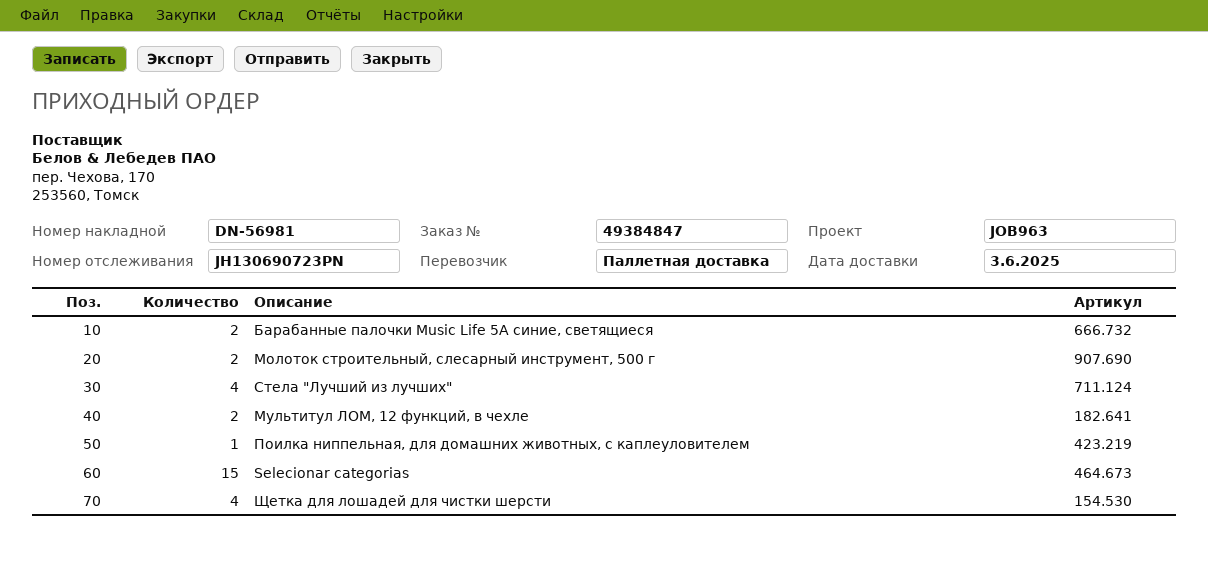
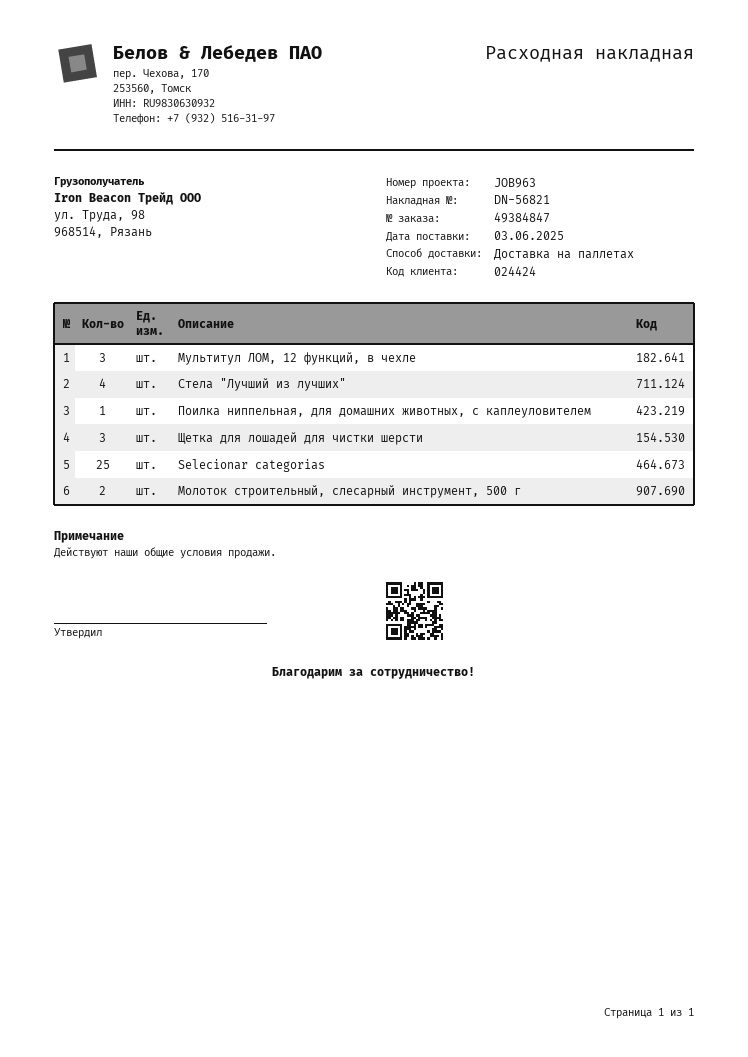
delivery note number: DN-56981 -> DN-56821
Барабанные палочки Music Life 5А синие, светящиеся: 2 -> none
Мультитул ЛОМ, 12 функций, в чехле: 2 -> 3
Selecionar categorias: 15 -> 25
Щетка для лошадей для чистки шерсти: 4 -> 3

